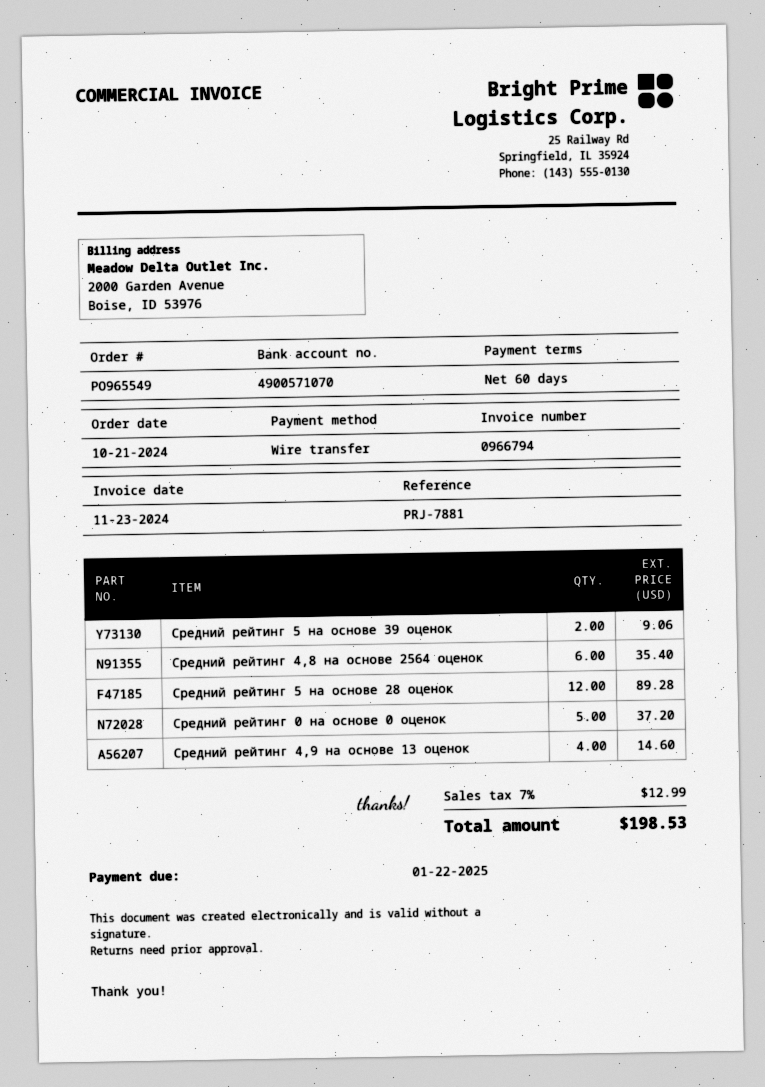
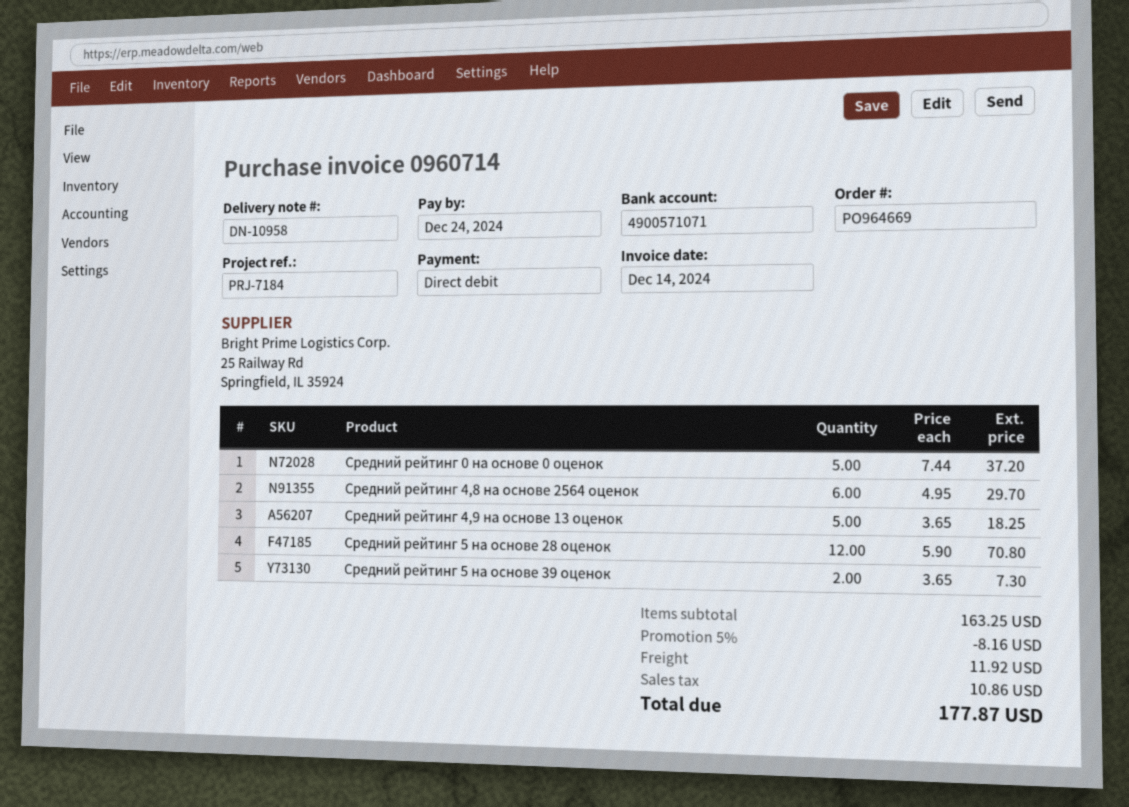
order number: PO965549 -> PO964669
invoice number: 0966794 -> 0960714
invoice date: 2024-11-23 -> 2024-12-14
due date: 2025-01-22 -> 2024-12-24
reference: PRJ-7881 -> PRJ-7184
payment method: bank transfer -> direct debit
bank account: 4900571070 -> 4900571071
Средний рейтинг 5 на основе 39 оценок: 2 for 9.06 -> 2 for 7.30
Средний рейтинг 4,8 на основе 2564 оценок: 6 for 35.40 -> 6 for 29.70
Средний рейтинг 5 на основе 28 оценок: 12 for 89.28 -> 12 for 70.80
Средний рейтинг 4,9 на основе 13 оценок: 4 for 14.60 -> 5 for 18.25
discount: none -> 5% = 8.16
shipping: none -> 11.92
tax: 12.99 -> 10.86
total: 198.53 -> 177.87

